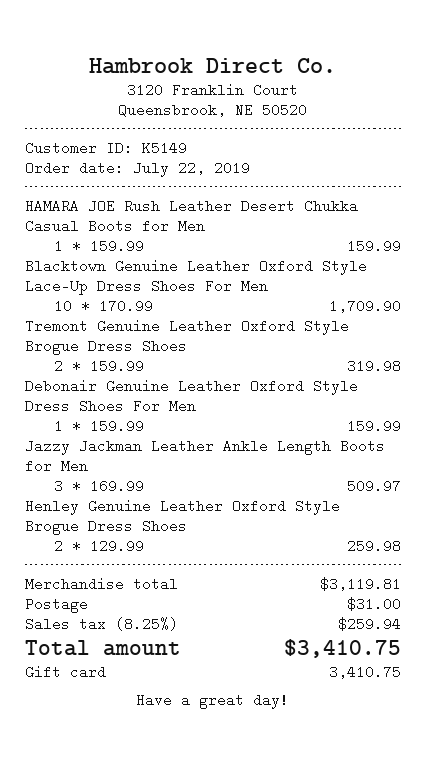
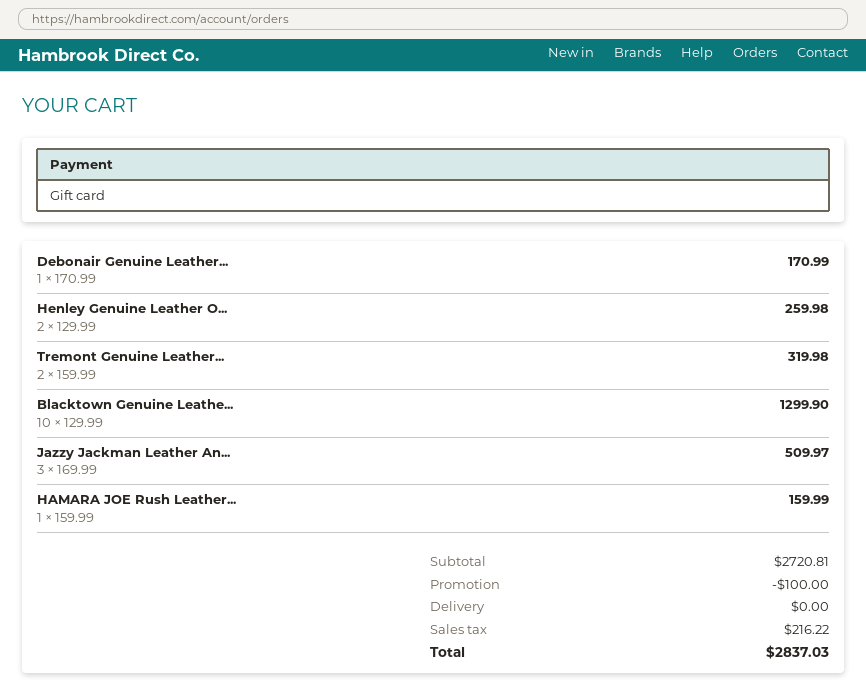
Blacktown Genuine Leather Oxford Style Lace-Up Dress Shoes For Men: 10 x 170.99 = 1709.90 -> 10 x 129.99 = 1299.90
Debonair Genuine Leather Oxford Style Dress Shoes For Men: 1 x 159.99 = 159.99 -> 1 x 170.99 = 170.99
subtotal: 3119.81 -> 2720.81
discount: none -> 100.00
shipping: 31.00 -> 0.00
tax: 259.94 -> 216.22
total: 3410.75 -> 2837.03

